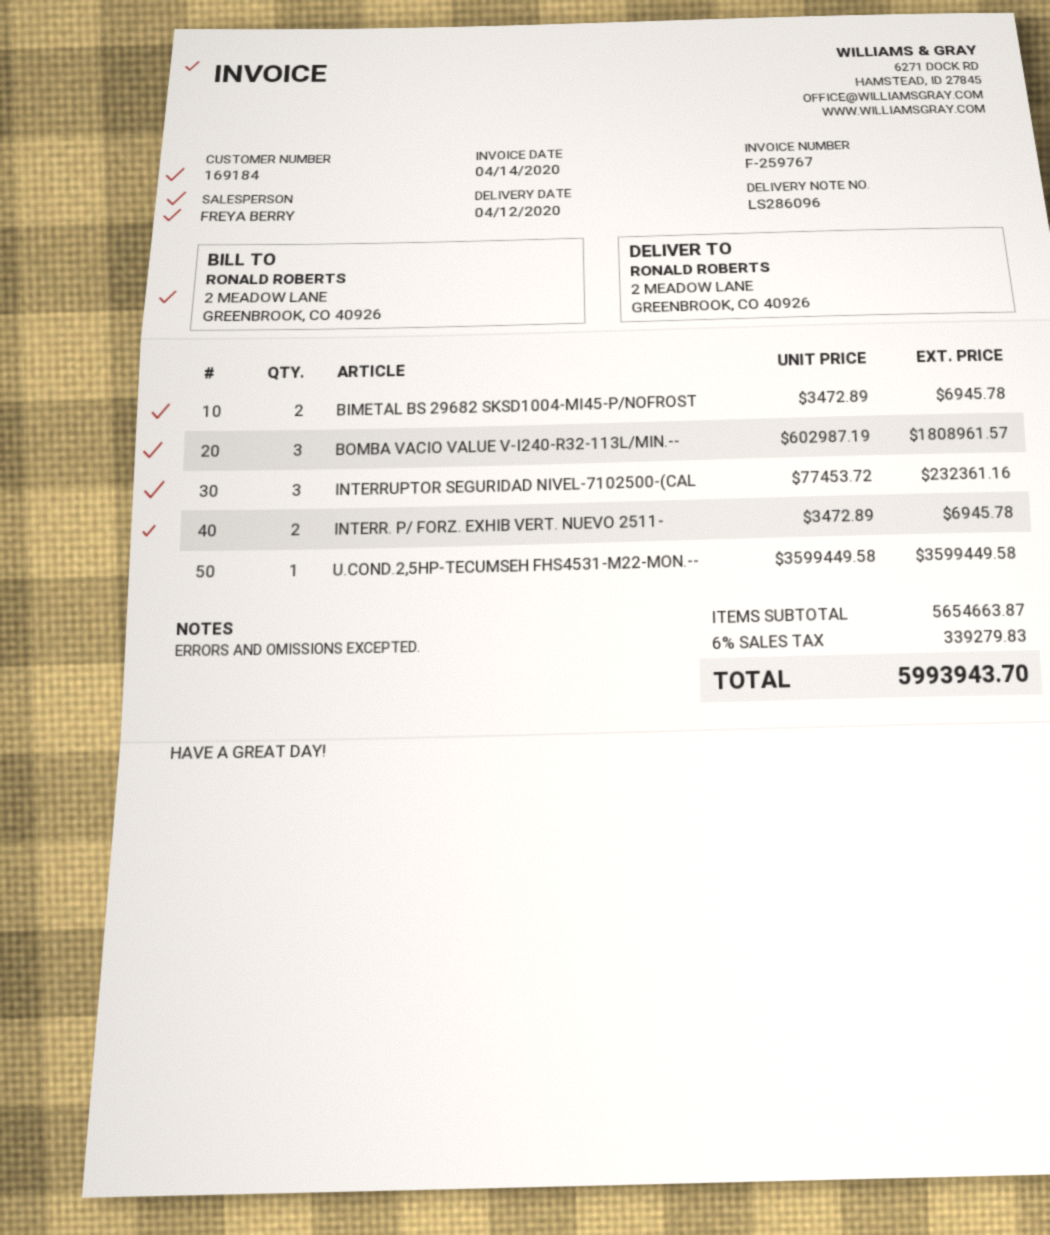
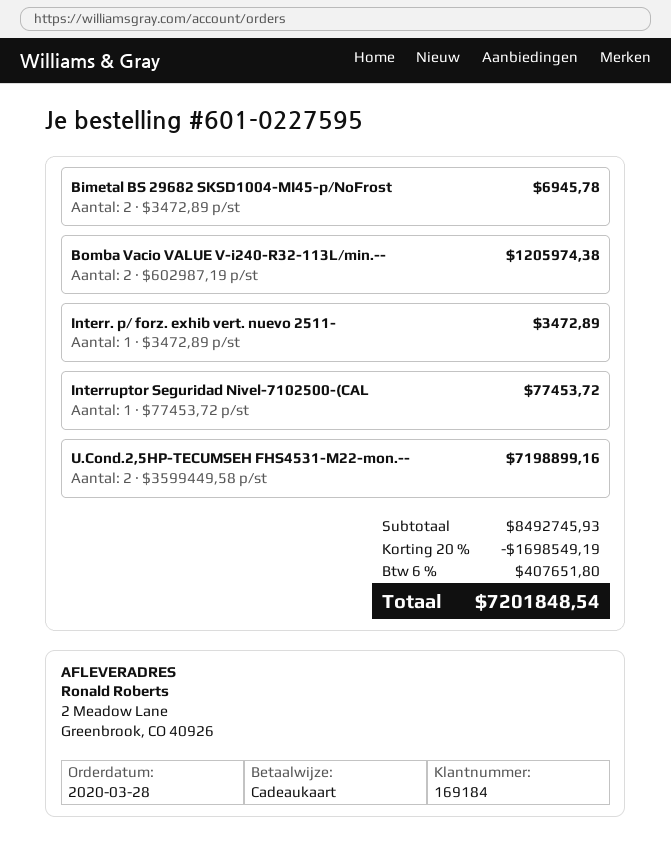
BOMBA VACIO VALUE V-I240-R32-113L/MIN.--: 3 x 602987.19 = 1808961.57 -> 2 x 602987.19 = 1205974.38
INTERRUPTOR SEGURIDAD NIVEL-7102500-(CAL: 3 x 77453.72 = 232361.16 -> 1 x 77453.72 = 77453.72
INTERR. P/ FORZ. EXHIB VERT. NUEVO 2511-: 2 x 3472.89 = 6945.78 -> 1 x 3472.89 = 3472.89
U.COND.2,5HP-TECUMSEH FHS4531-M22-MON.--: 1 x 3599449.58 = 3599449.58 -> 2 x 3599449.58 = 7198899.16
subtotal: 5654663.87 -> 8492745.93
discount: none -> 20% = 1698549.19
tax: 6% = 339279.83 -> 6% = 407651.80
total: 5993943.70 -> 7201848.54

